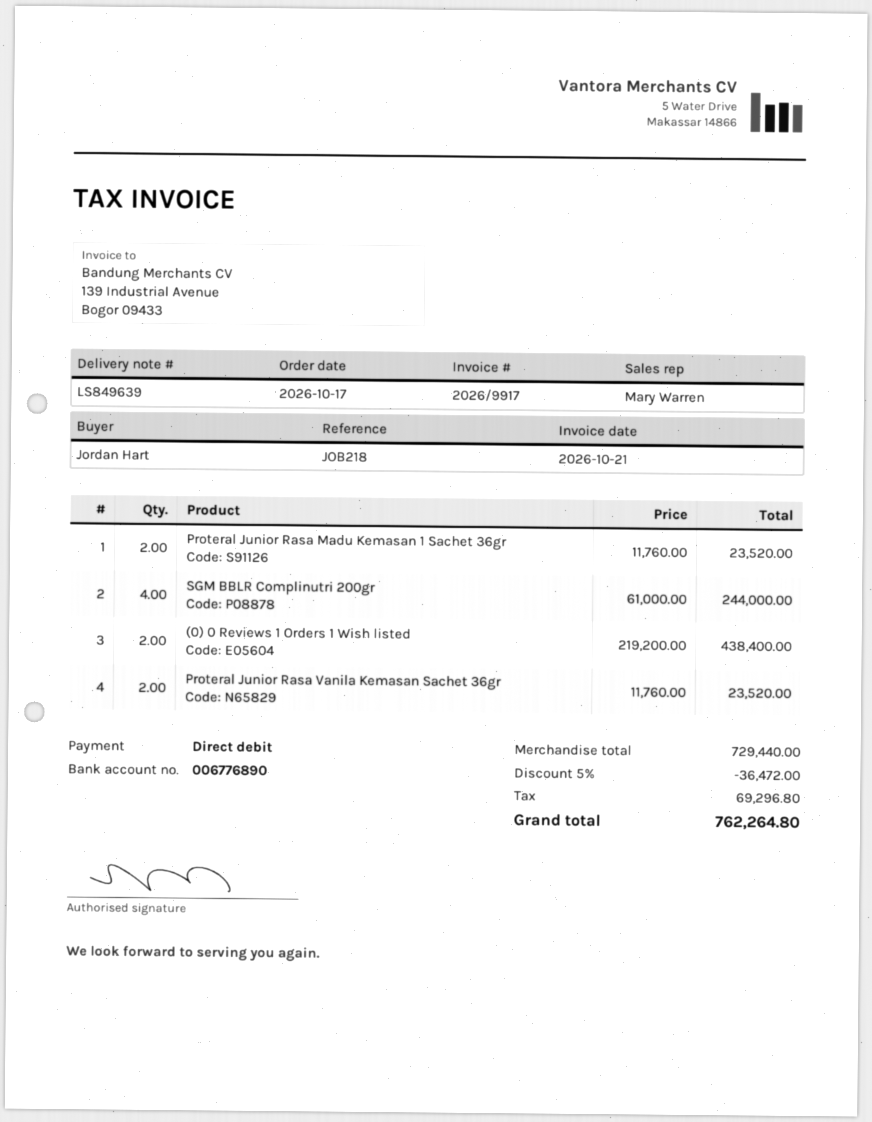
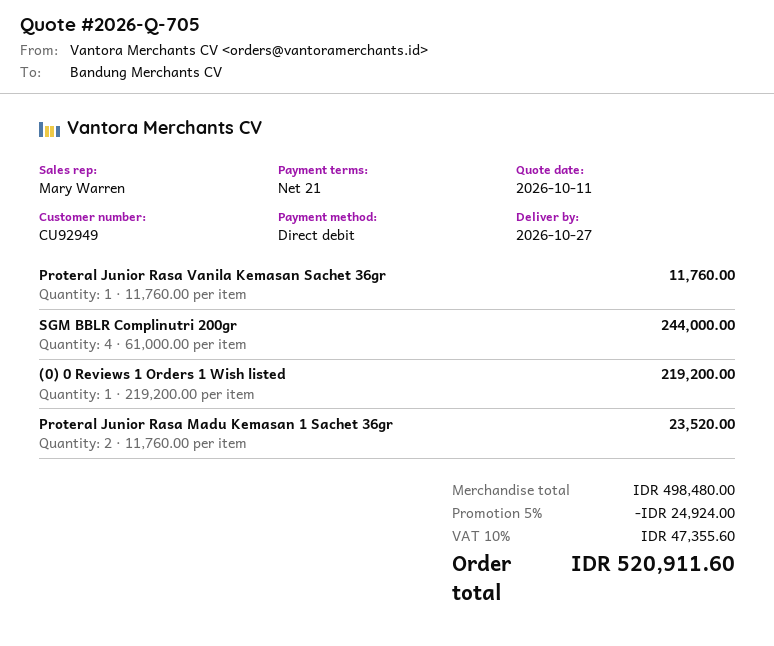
(0) 0 Reviews 1 Orders 1 Wish listed: 2 x 219200.00 = 438400.00 -> 1 x 219200.00 = 219200.00
Proteral Junior Rasa Vanila Kemasan Sachet 36gr: 2 x 11760.00 = 23520.00 -> 1 x 11760.00 = 11760.00
subtotal: 729440.00 -> 498480.00
discount: 5% = 36472.00 -> 5% = 24924.00
tax: 69296.80 -> 47355.60
total: 762264.80 -> 520911.60

